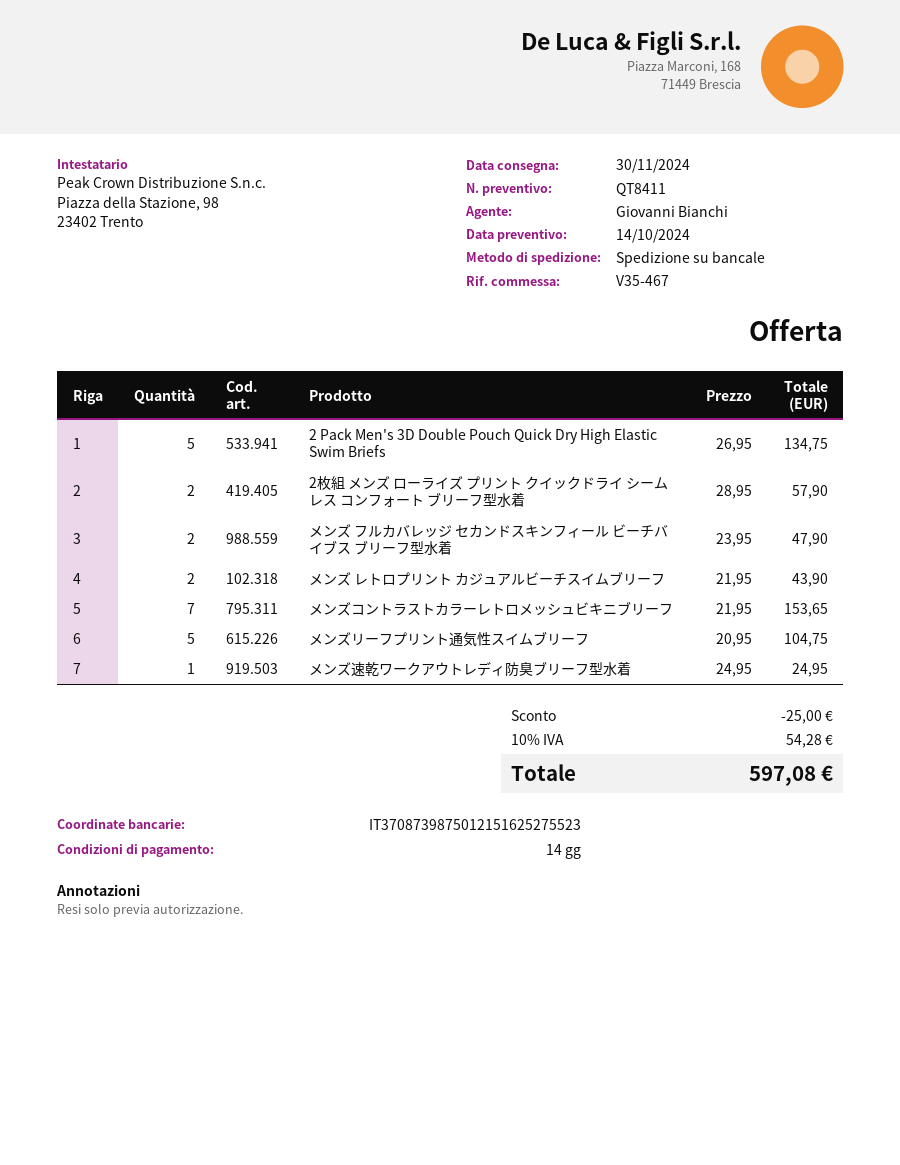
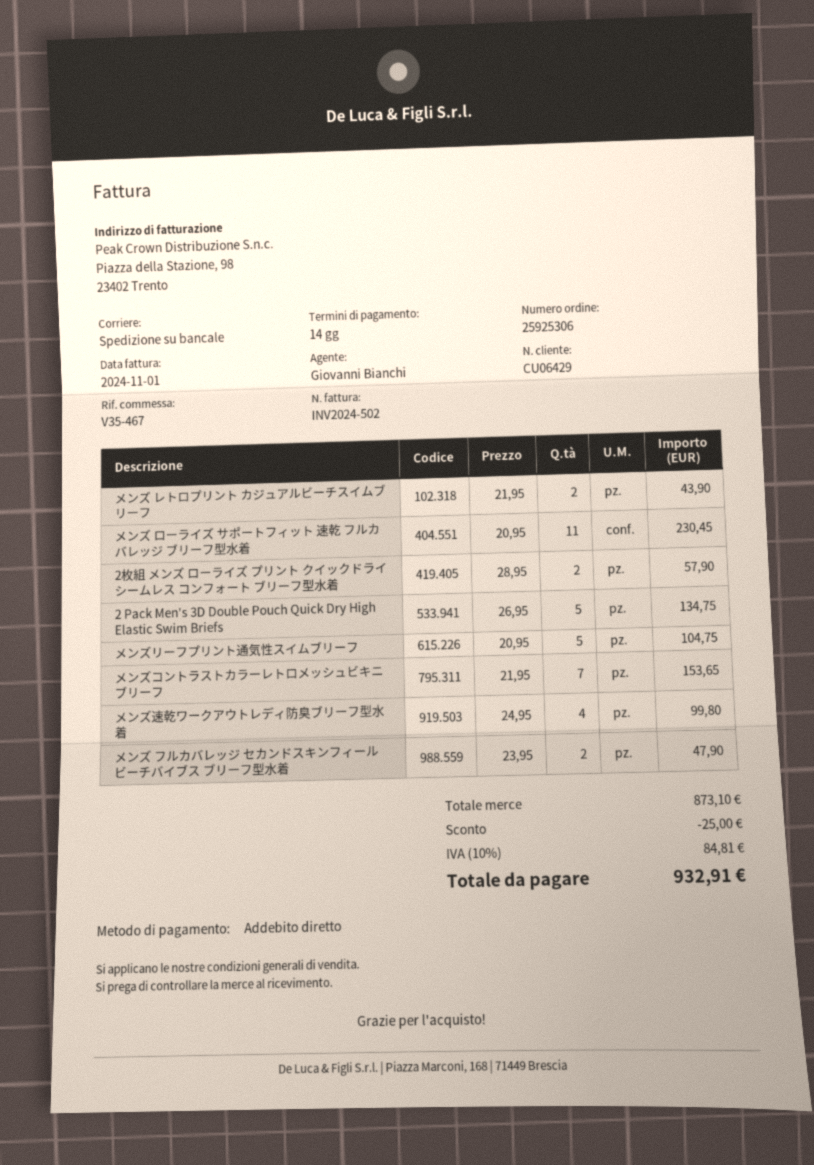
メンズ速乾ワークアウトレディ防臭ブリーフ型水着: 1 x 24.95 = 24.95 -> 4 x 24.95 = 99.80
メンズ ローライズ サポートフィット 速乾 フルカバレッジ ブリーフ型水着: none -> 11 x 20.95 = 230.45
tax: 10% = 54.28 -> 10% = 84.81
total: 597.08 -> 932.91

